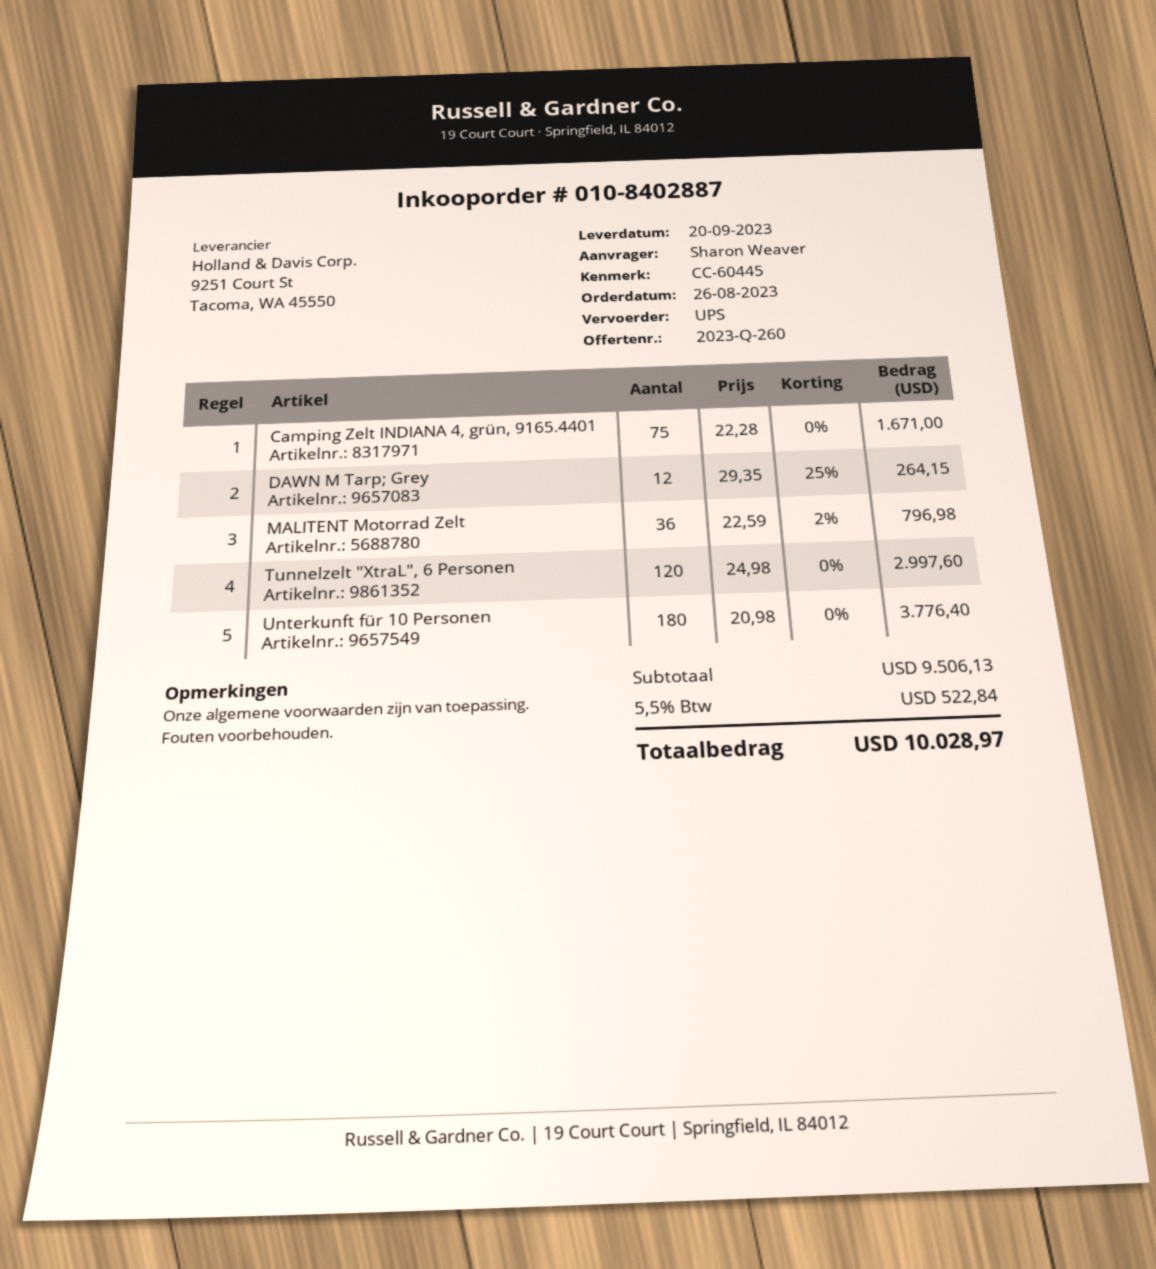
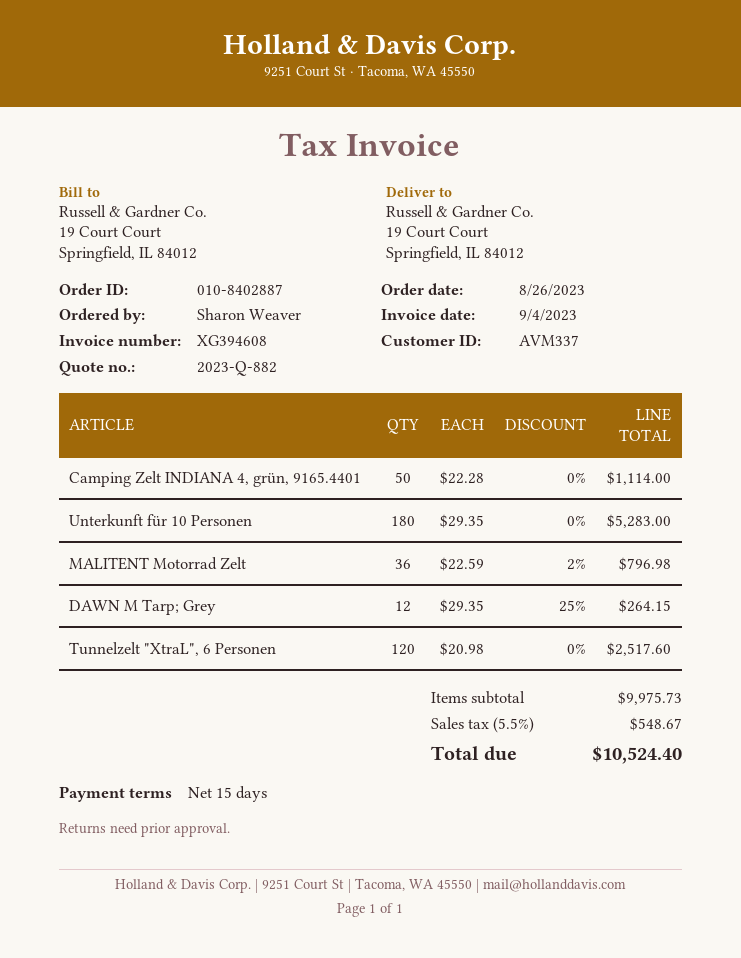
quote number: 2023-Q-260 -> 2023-Q-882
Camping Zelt INDIANA 4, grün, 9165.4401: 75 x 22.28 = 1671.00 -> 50 x 22.28 = 1114.00
Tunnelzelt "XtraL", 6 Personen: 120 x 24.98 = 2997.60 -> 120 x 20.98 = 2517.60
Unterkunft für 10 Personen: 180 x 20.98 = 3776.40 -> 180 x 29.35 = 5283.00
subtotal: 9506.13 -> 9975.73
tax: 5.5% = 522.84 -> 5.5% = 548.67
total: 10028.97 -> 10524.40

